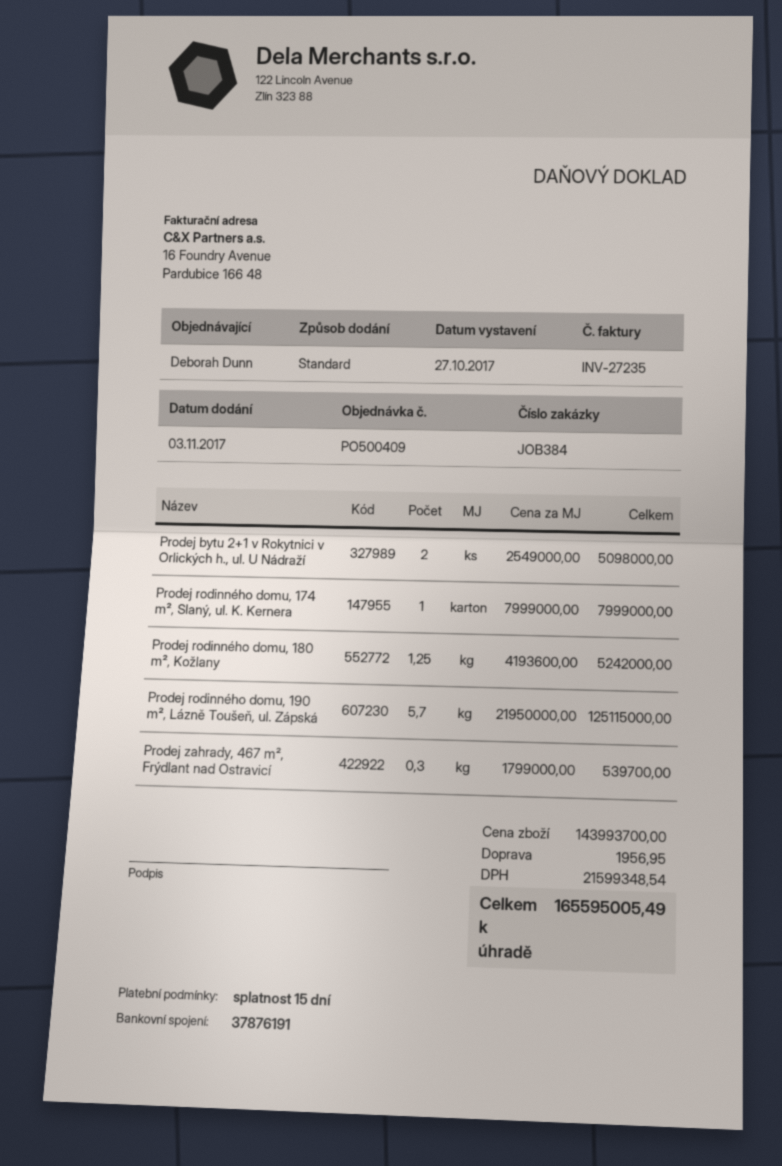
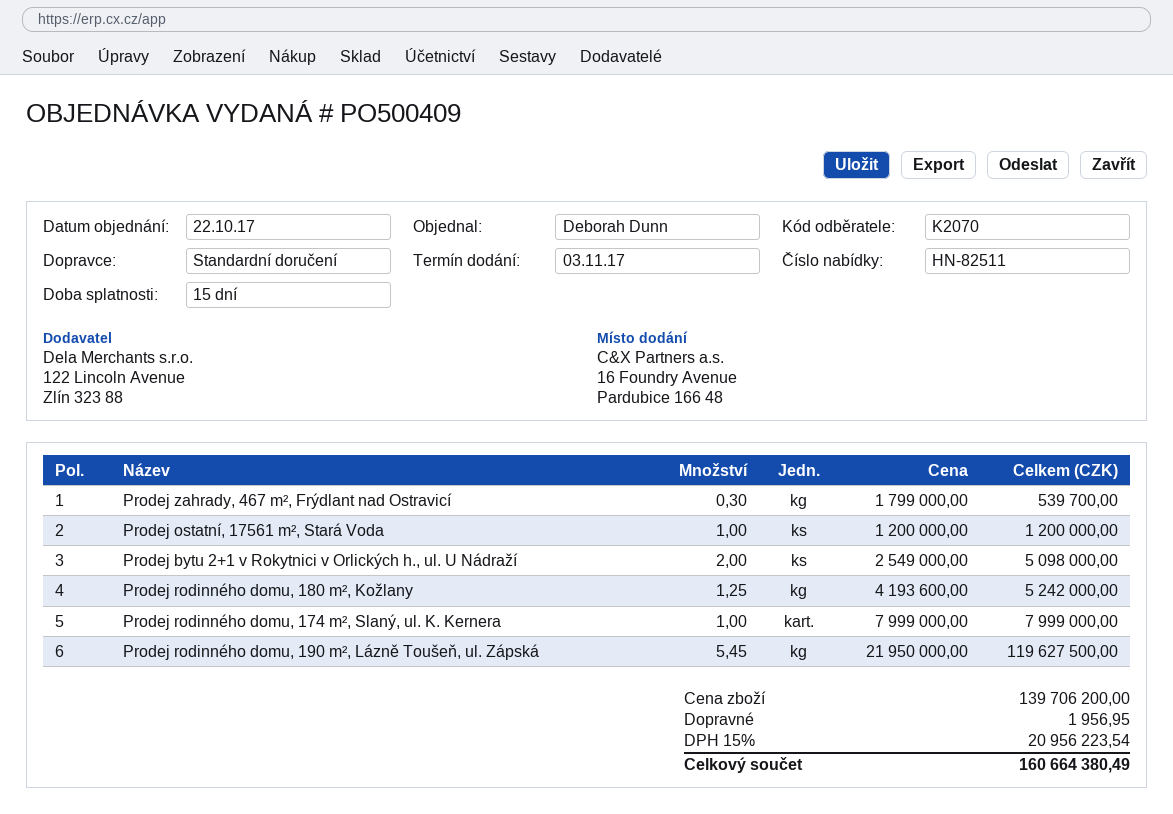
Prodej rodinného domu, 190 m², Lázně Toušeň, ul. Zápská: 5.7 x 21950000.00 = 125115000.00 -> 5.45 x 21950000.00 = 119627500.00
Prodej ostatní, 17561 m², Stará Voda: none -> 1 x 1200000.00 = 1200000.00
subtotal: 143993700.00 -> 139706200.00
tax: 21599348.54 -> 20956223.54
total: 165595005.49 -> 160664380.49

